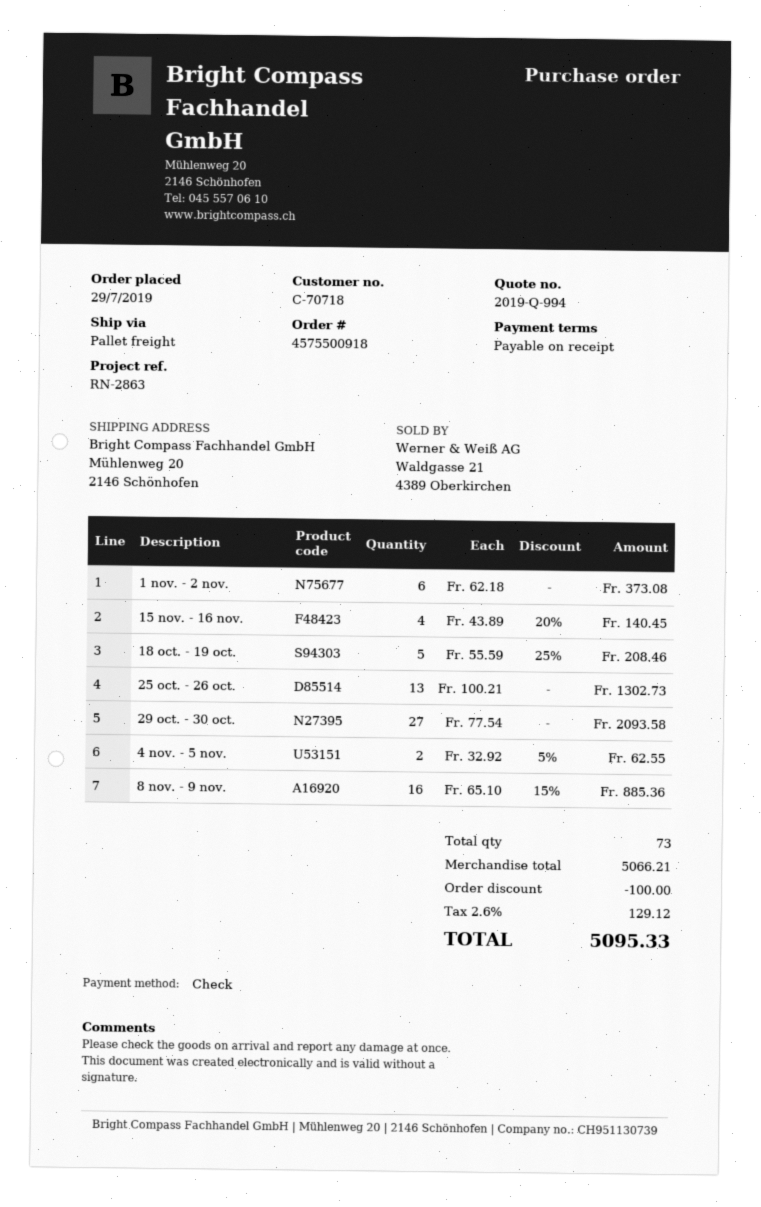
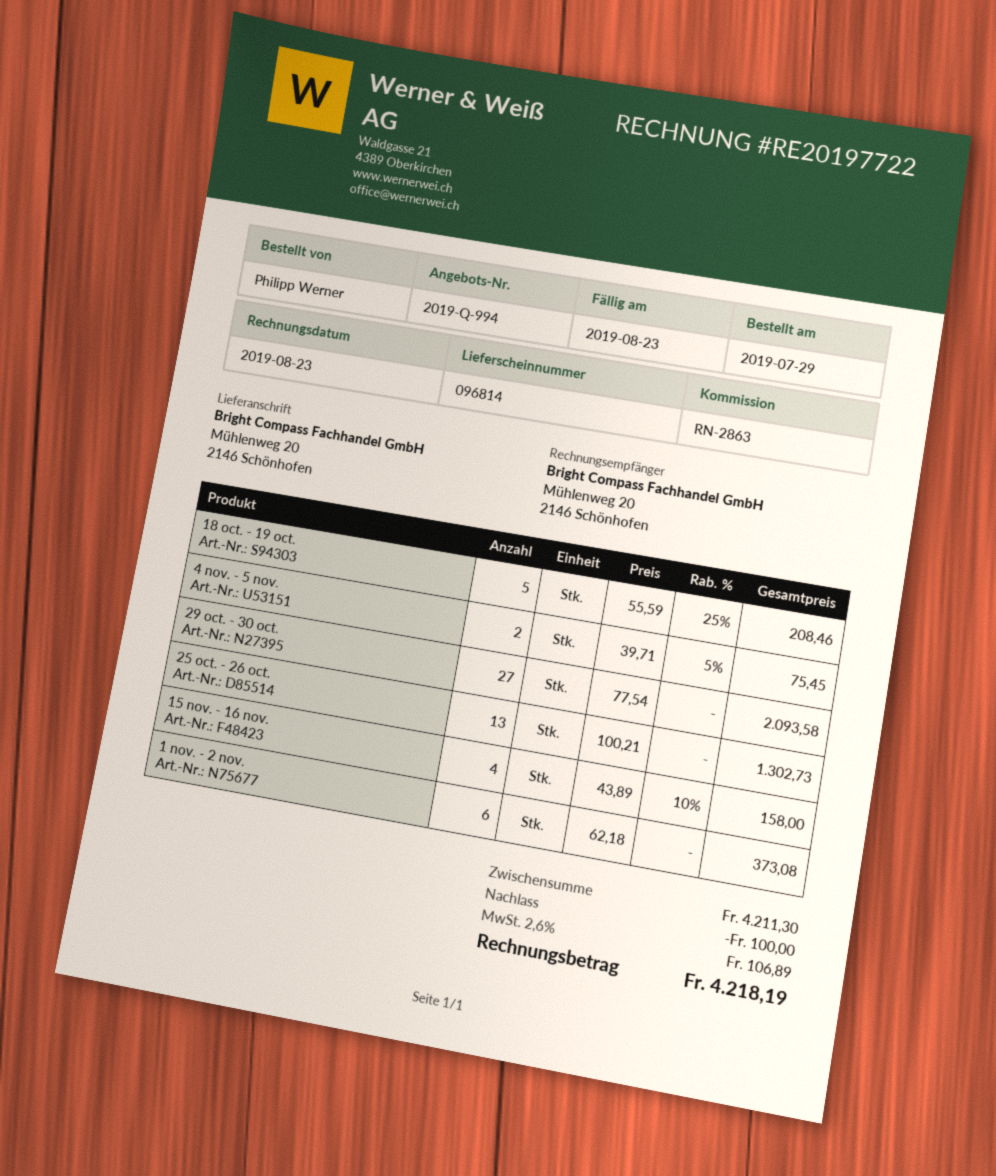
15 nov. - 16 nov.: 4 x 43.89 - 20% = 140.45 -> 4 x 43.89 - 10% = 158.00
4 nov. - 5 nov.: 2 x 32.92 - 5% = 62.55 -> 2 x 39.71 - 5% = 75.45
8 nov. - 9 nov.: 16 x 65.10 - 15% = 885.36 -> none
subtotal: 5066.21 -> 4211.30
tax: 2.6% = 129.12 -> 2.6% = 106.89
total: 5095.33 -> 4218.19

